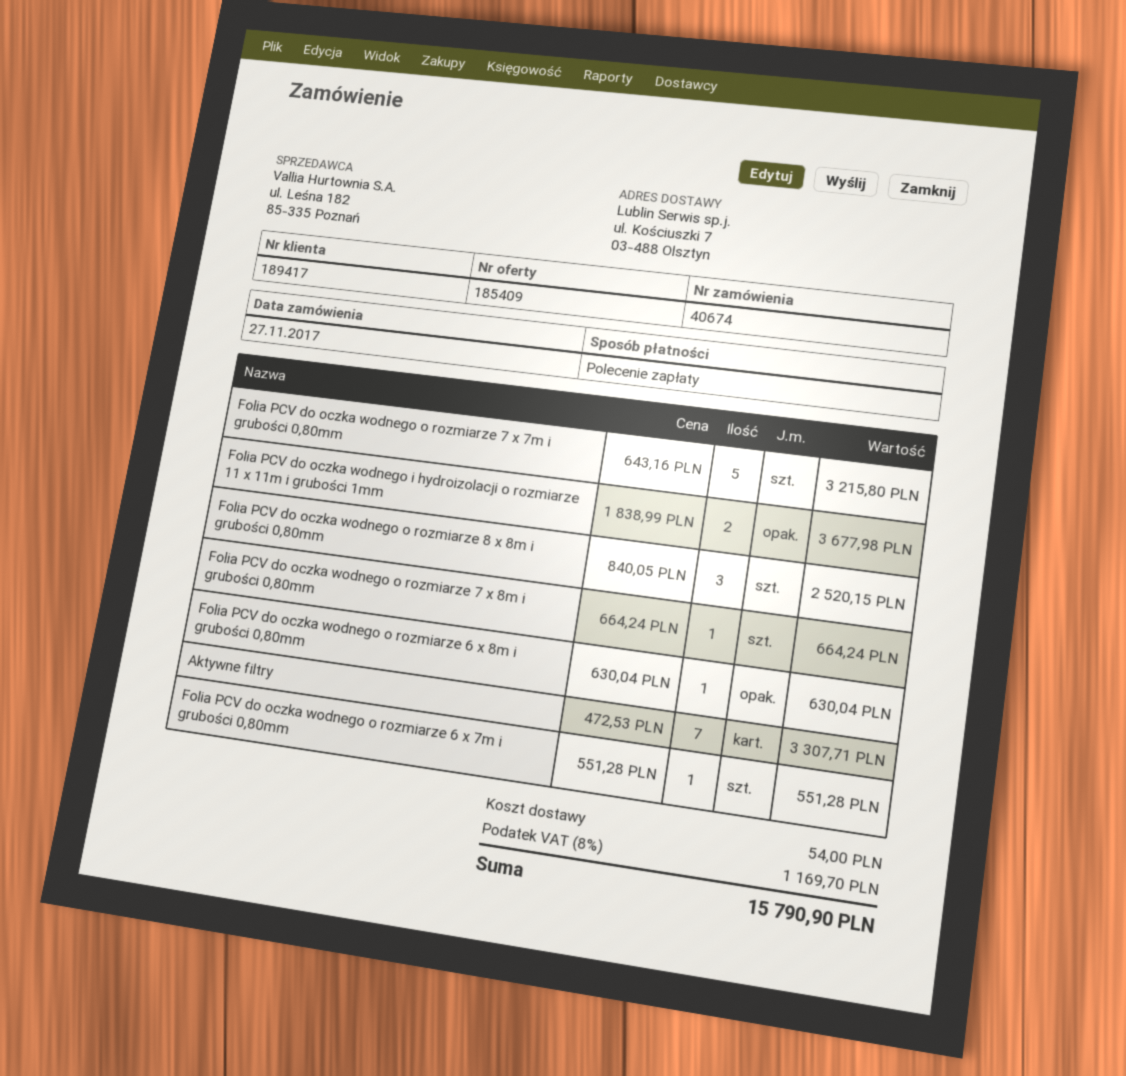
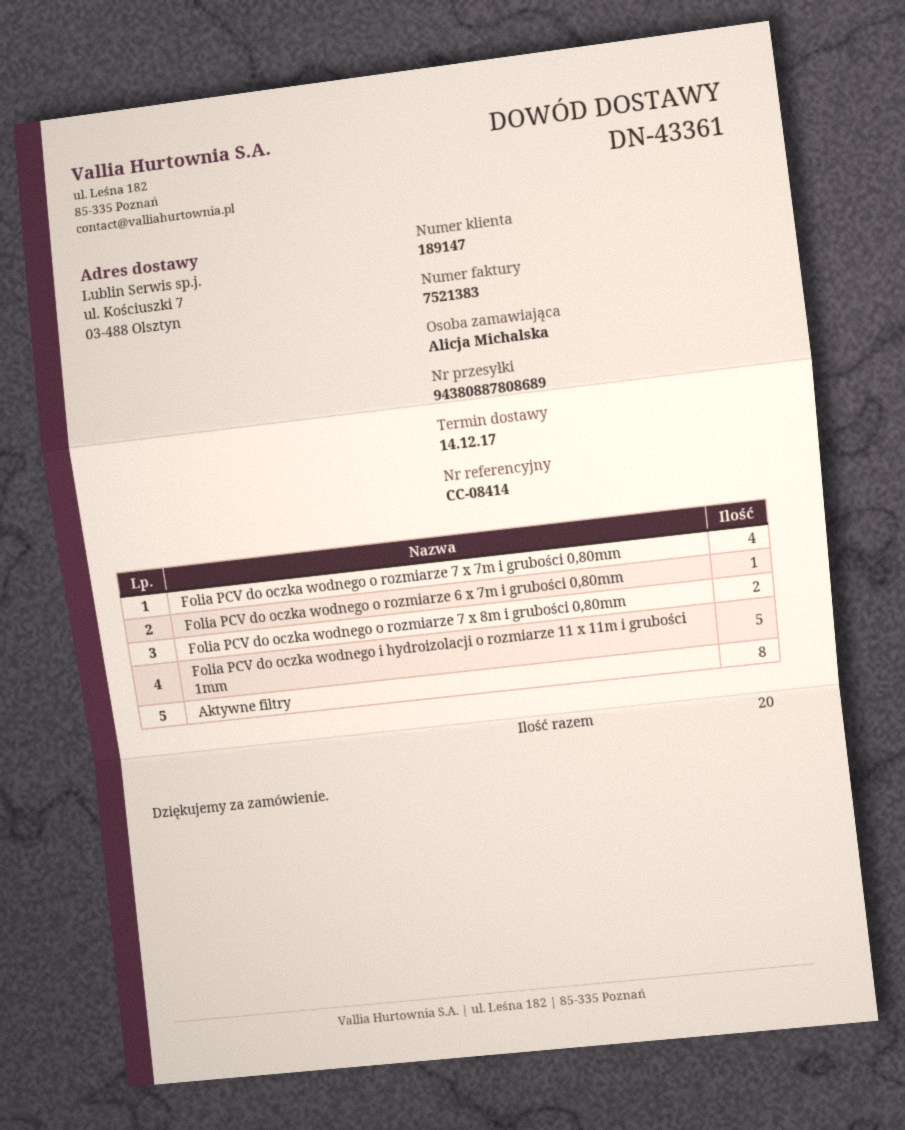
customer number: 189417 -> 189147
Folia PCV do oczka wodnego o rozmiarze 7 x 7m i grubości 0,80mm: 5 -> 4
Folia PCV do oczka wodnego i hydroizolacji o rozmiarze 11 x 11m i grubości 1mm: 2 -> 5
Folia PCV do oczka wodnego o rozmiarze 8 x 8m i grubości 0,80mm: 3 -> none
Folia PCV do oczka wodnego o rozmiarze 7 x 8m i grubości 0,80mm: 1 -> 2
Folia PCV do oczka wodnego o rozmiarze 6 x 8m i grubości 0,80mm: 1 -> none
Aktywne filtry: 7 -> 8

